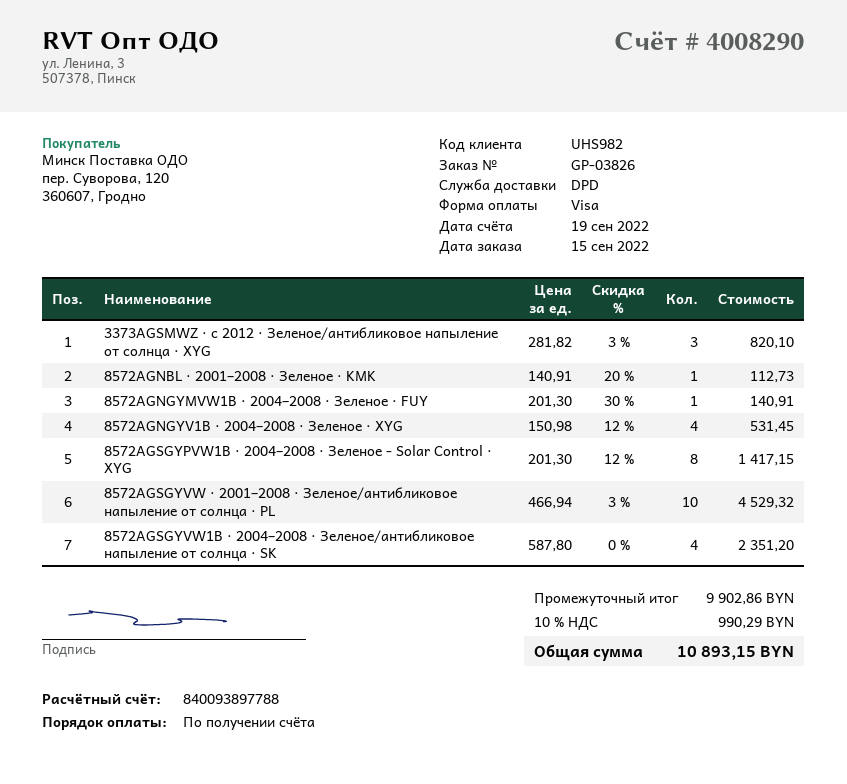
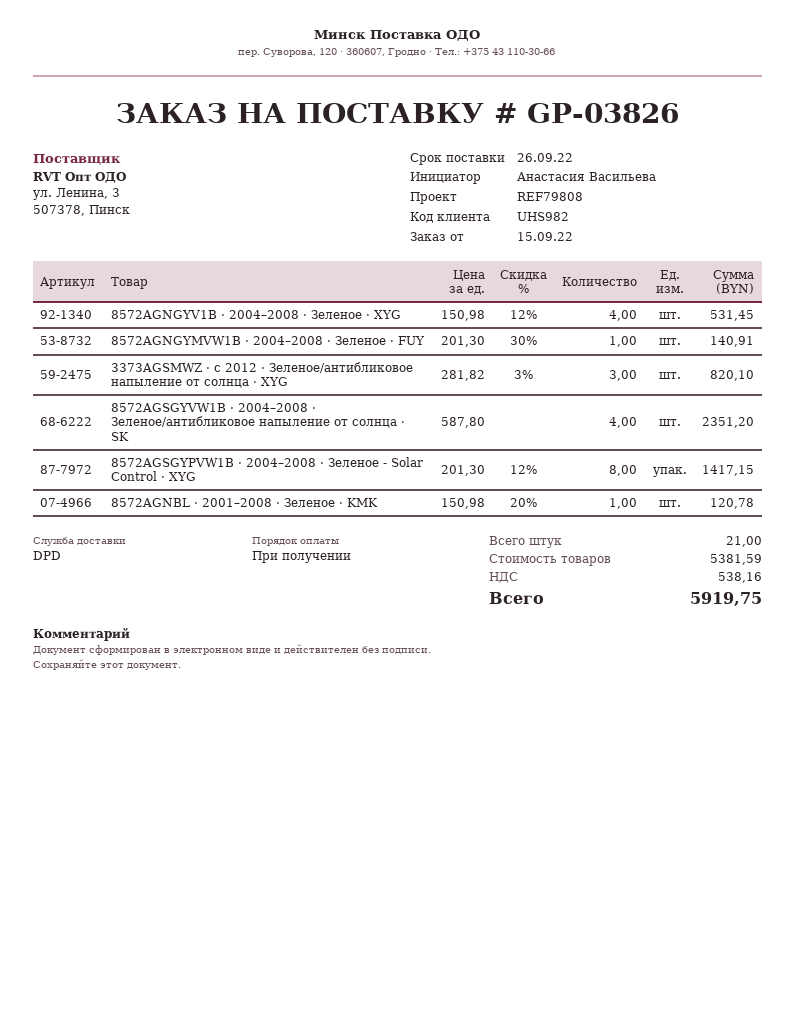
8572AGNBL · 2001–2008 · Зеленое · KMK: 1 x 140.91 - 20% = 112.73 -> 1 x 150.98 - 20% = 120.78
8572AGSGYVW · 2001–2008 · Зеленое/антибликовое напыление от солнца · PL: 10 x 466.94 - 3% = 4529.32 -> none
subtotal: 9902.86 -> 5381.59
tax: 990.29 -> 538.16
total: 10893.15 -> 5919.75

